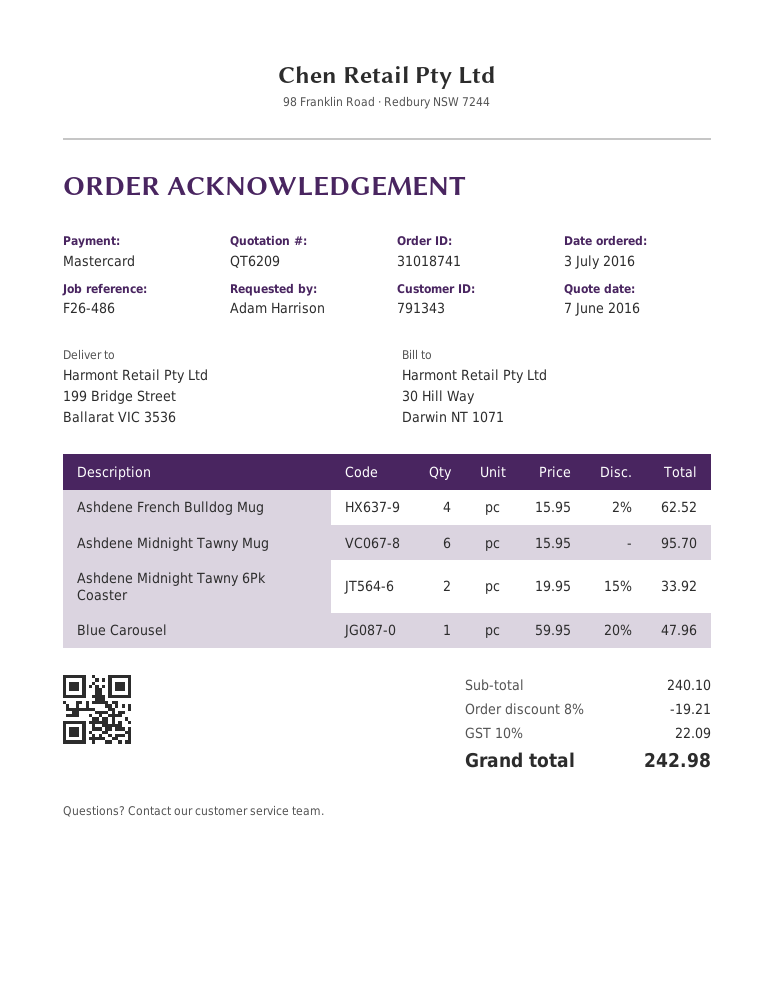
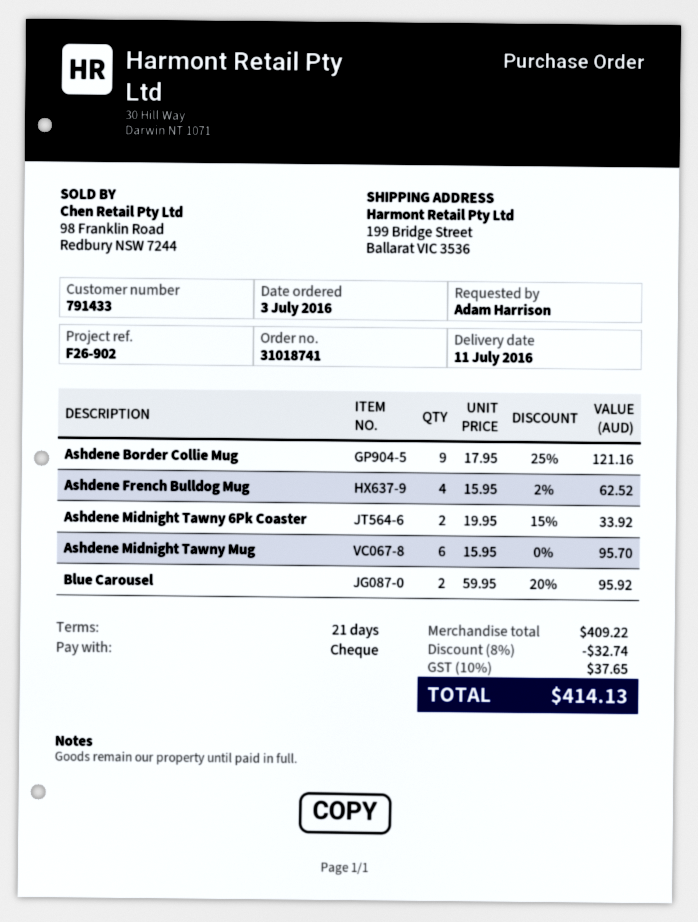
customer number: 791343 -> 791433
reference: F26-486 -> F26-902
payment method: Mastercard -> cheque
Blue Carousel: 1 x 59.95 - 20% = 47.96 -> 2 x 59.95 - 20% = 95.92
Ashdene Border Collie Mug: none -> 9 x 17.95 - 25% = 121.16
subtotal: 240.10 -> 409.22
discount: 8% = 19.21 -> 8% = 32.74
tax: 10% = 22.09 -> 10% = 37.65
total: 242.98 -> 414.13

